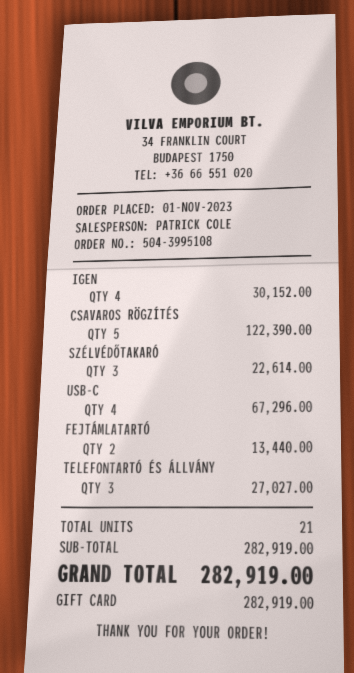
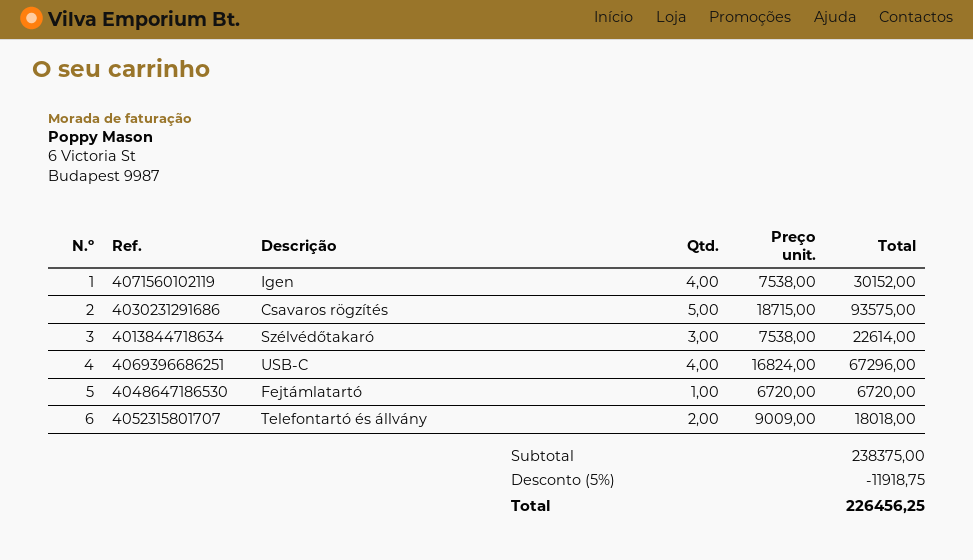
CSAVAROS RÖGZÍTÉS: 5 for 122390.00 -> 5 for 93575.00
FEJTÁMLATARTÓ: 2 for 13440.00 -> 1 for 6720.00
TELEFONTARTÓ ÉS ÁLLVÁNY: 3 for 27027.00 -> 2 for 18018.00
subtotal: 282919.00 -> 238375.00
discount: none -> 5% = 11918.75
total: 282919.00 -> 226456.25

